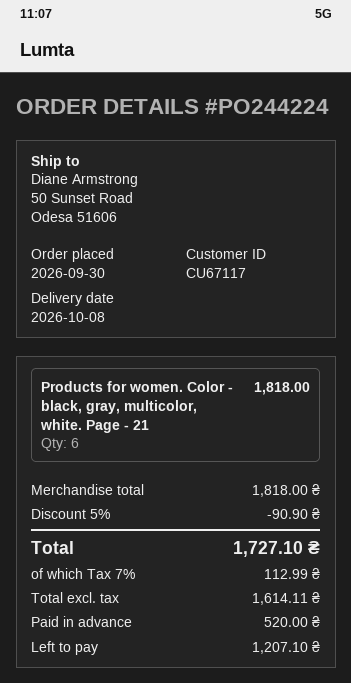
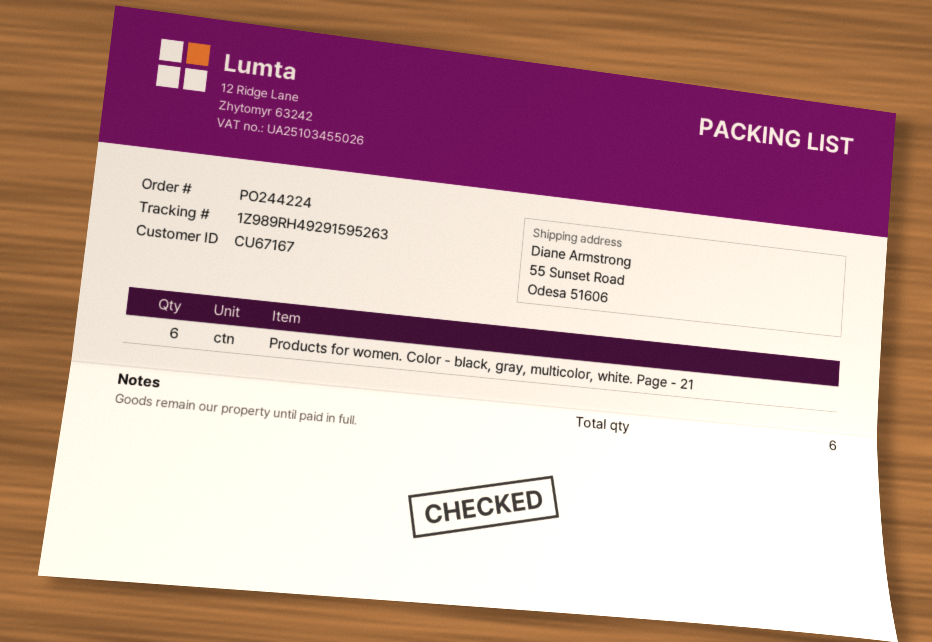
customer number: CU67117 -> CU67167
ship to: 50 Sunset Road, Odesa 51606 -> 55 Sunset Road, Odesa 51606

